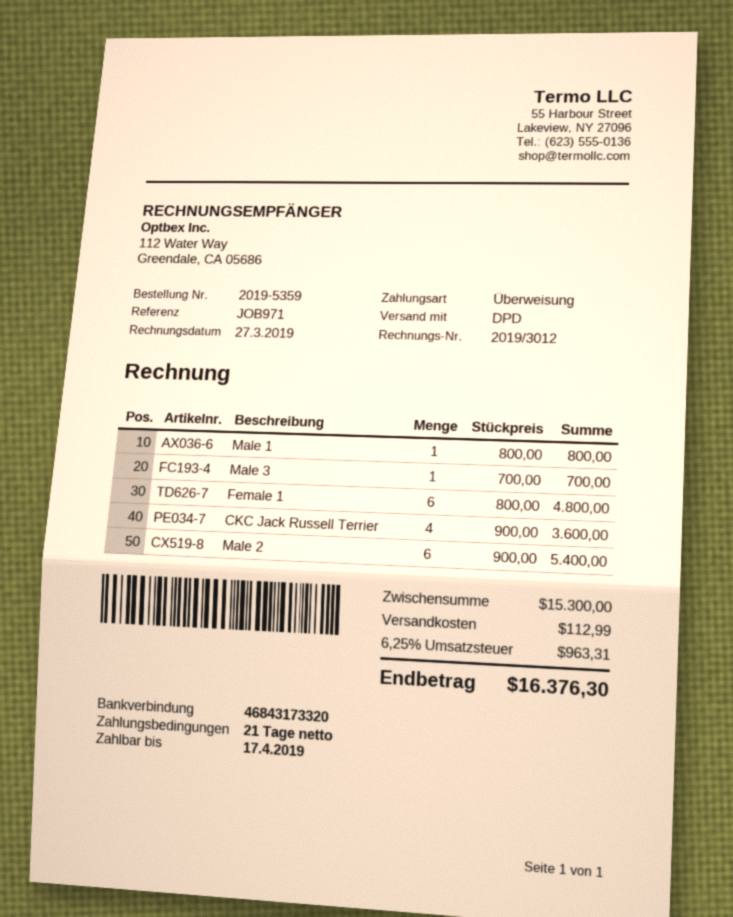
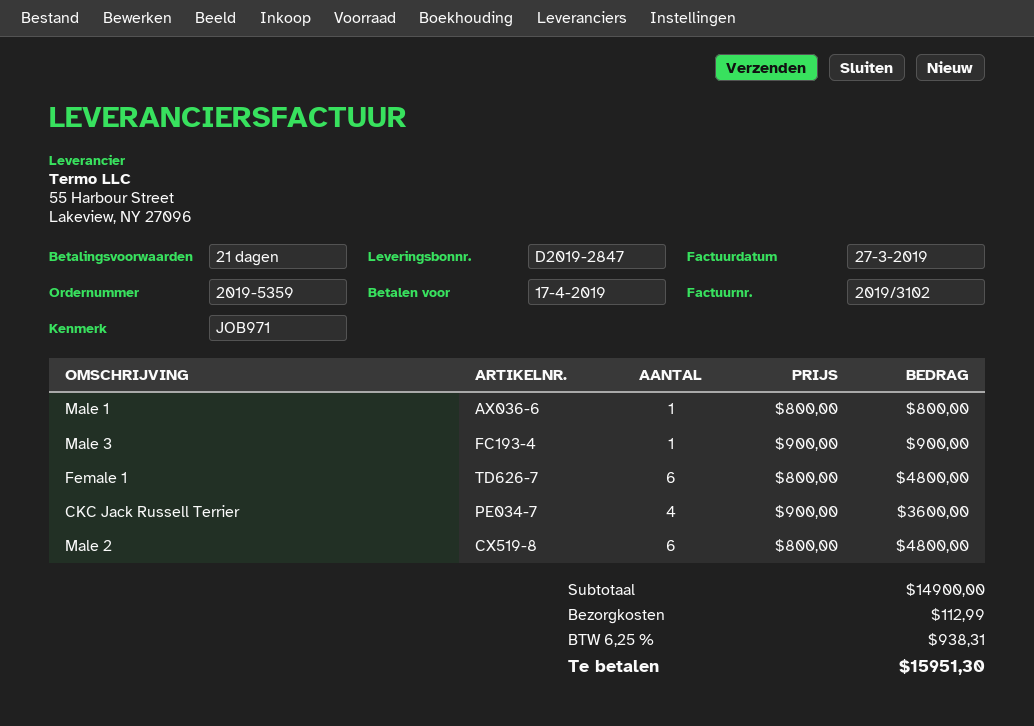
invoice number: 2019/3012 -> 2019/3102
Male 3: 1 x 700.00 = 700.00 -> 1 x 900.00 = 900.00
Male 2: 6 x 900.00 = 5400.00 -> 6 x 800.00 = 4800.00
subtotal: 15300.00 -> 14900.00
tax: 6.25% = 963.31 -> 6.25% = 938.31
total: 16376.30 -> 15951.30

